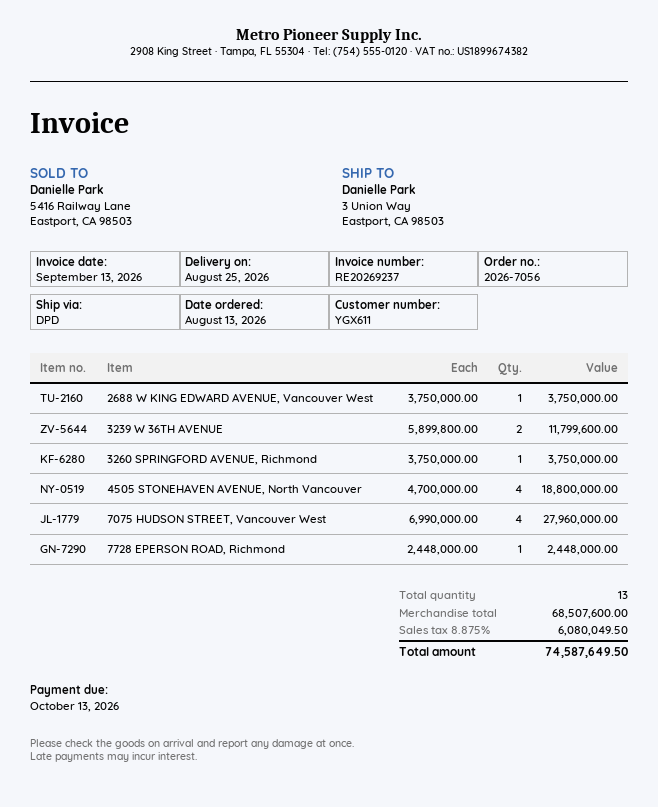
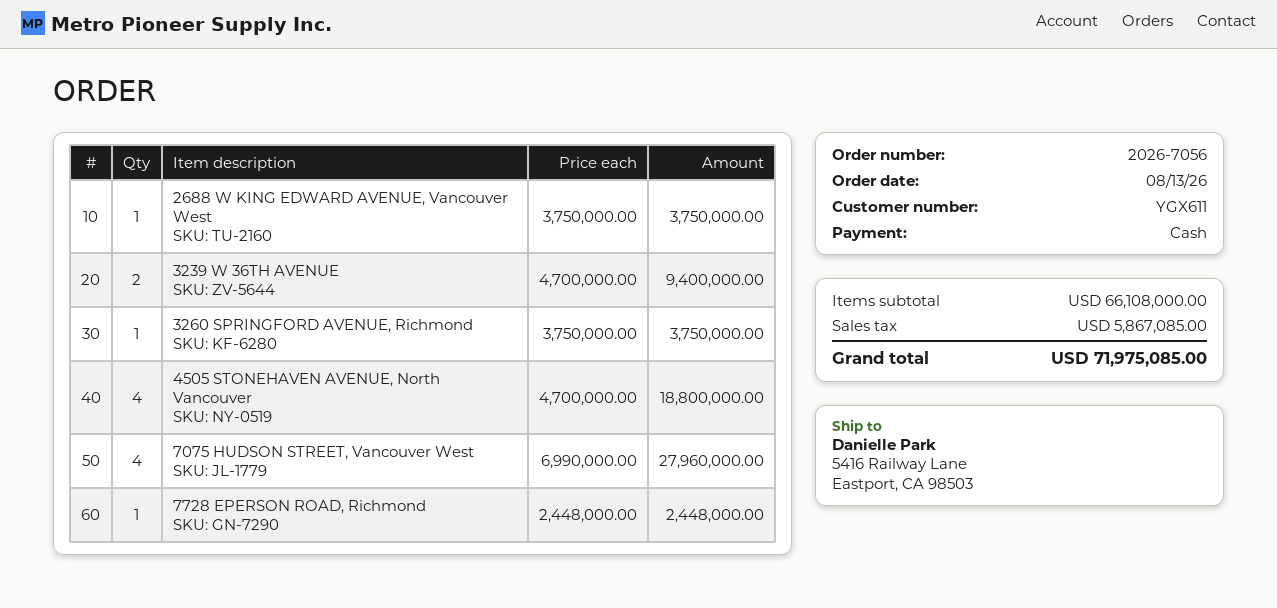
ship to: 3 Union Way, Eastport, CA 98503 -> 5416 Railway Lane, Eastport, CA 98503
3239 W 36TH AVENUE: 2 x 5899800.00 = 11799600.00 -> 2 x 4700000.00 = 9400000.00
subtotal: 68507600.00 -> 66108000.00
tax: 6080049.50 -> 5867085.00
total: 74587649.50 -> 71975085.00

